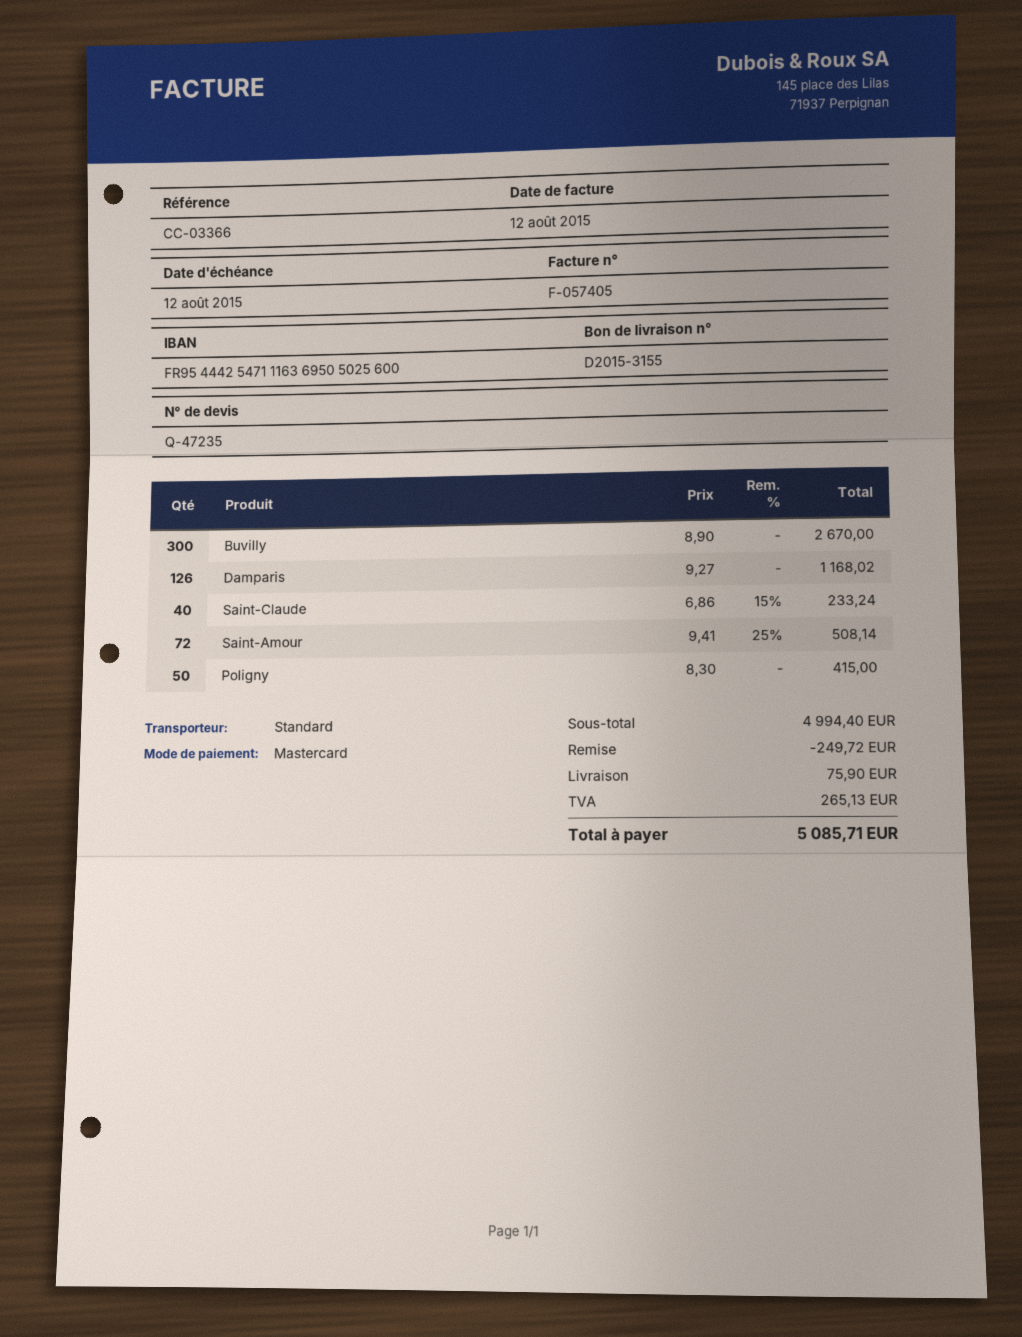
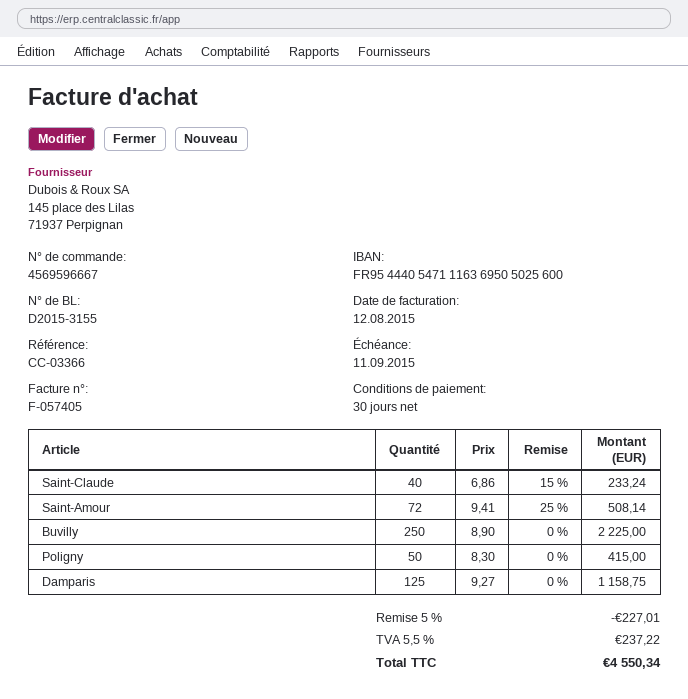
due date: 2015-08-12 -> 2015-09-11
bank account: FR9544425471116369505025600 -> FR9544405471116369505025600
Buvilly: 300 x 8.90 = 2670.00 -> 250 x 8.90 = 2225.00
Damparis: 126 x 9.27 = 1168.02 -> 125 x 9.27 = 1158.75
discount: 249.72 -> 227.01
shipping: 75.90 -> none
tax: 265.13 -> 237.22
total: 5085.71 -> 4550.34

